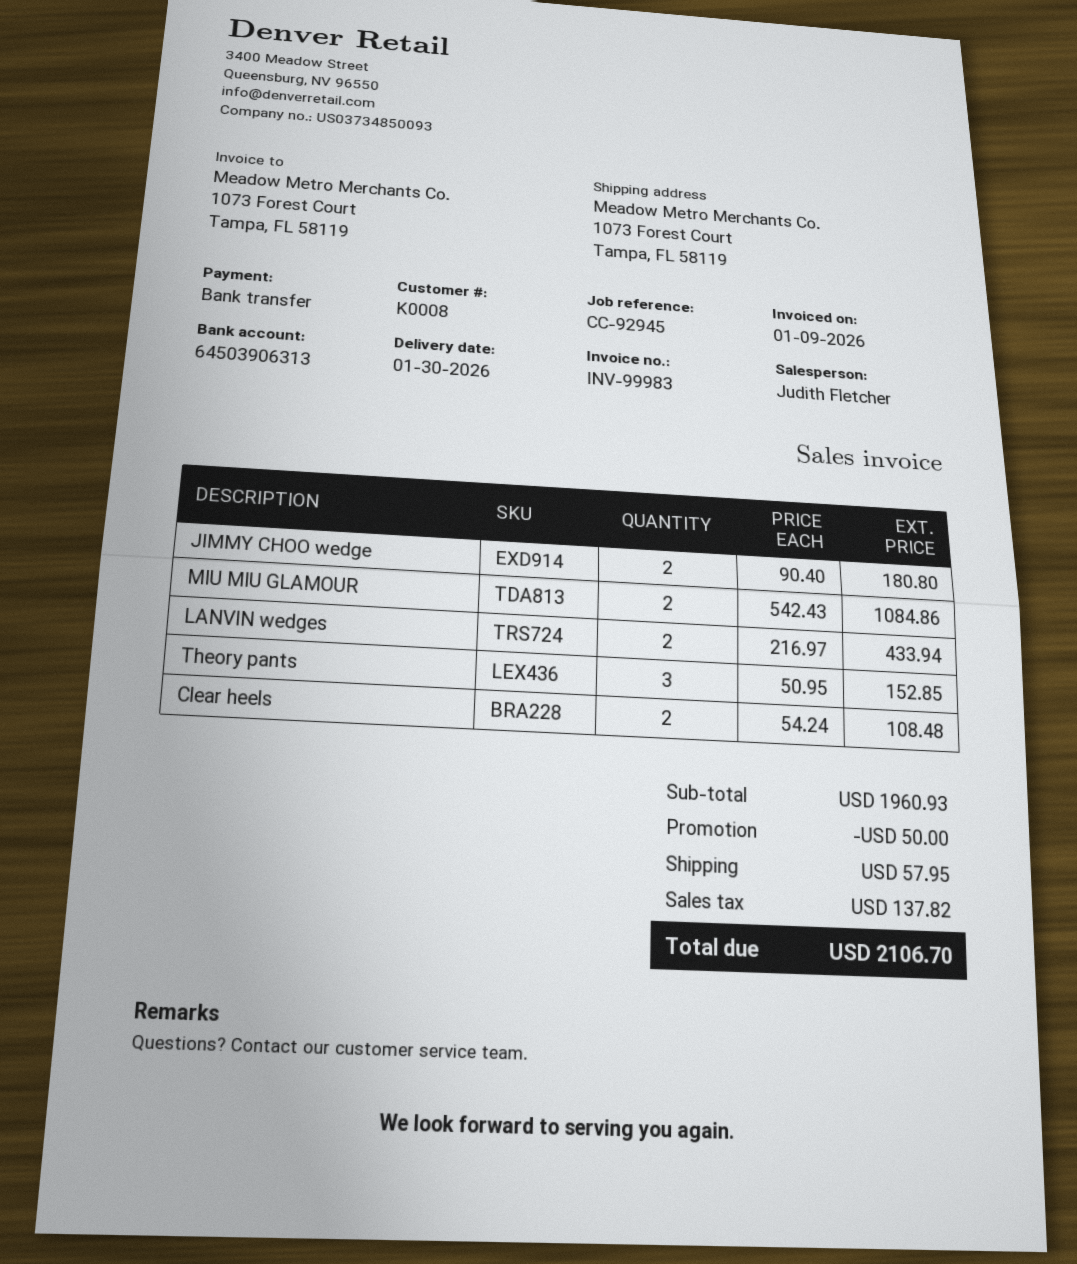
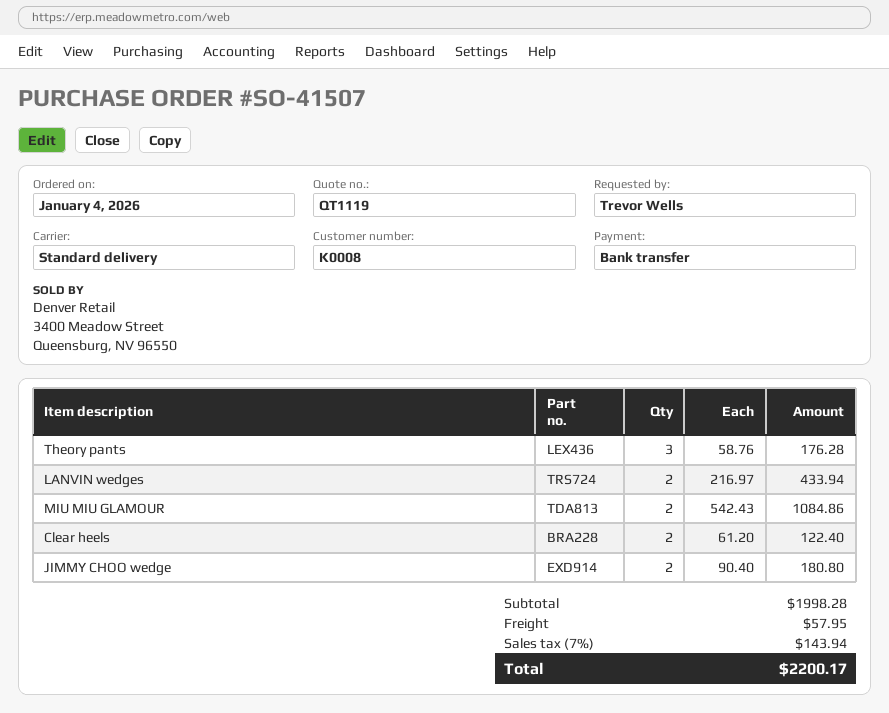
Theory pants: 3 x 50.95 = 152.85 -> 3 x 58.76 = 176.28
Clear heels: 2 x 54.24 = 108.48 -> 2 x 61.20 = 122.40
subtotal: 1960.93 -> 1998.28
discount: 50.00 -> none
tax: 137.82 -> 143.94
total: 2106.70 -> 2200.17

